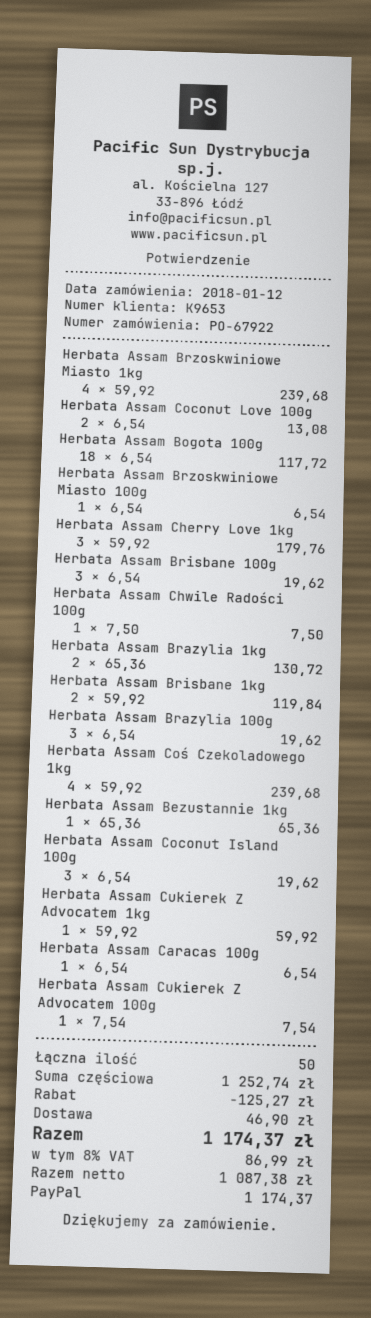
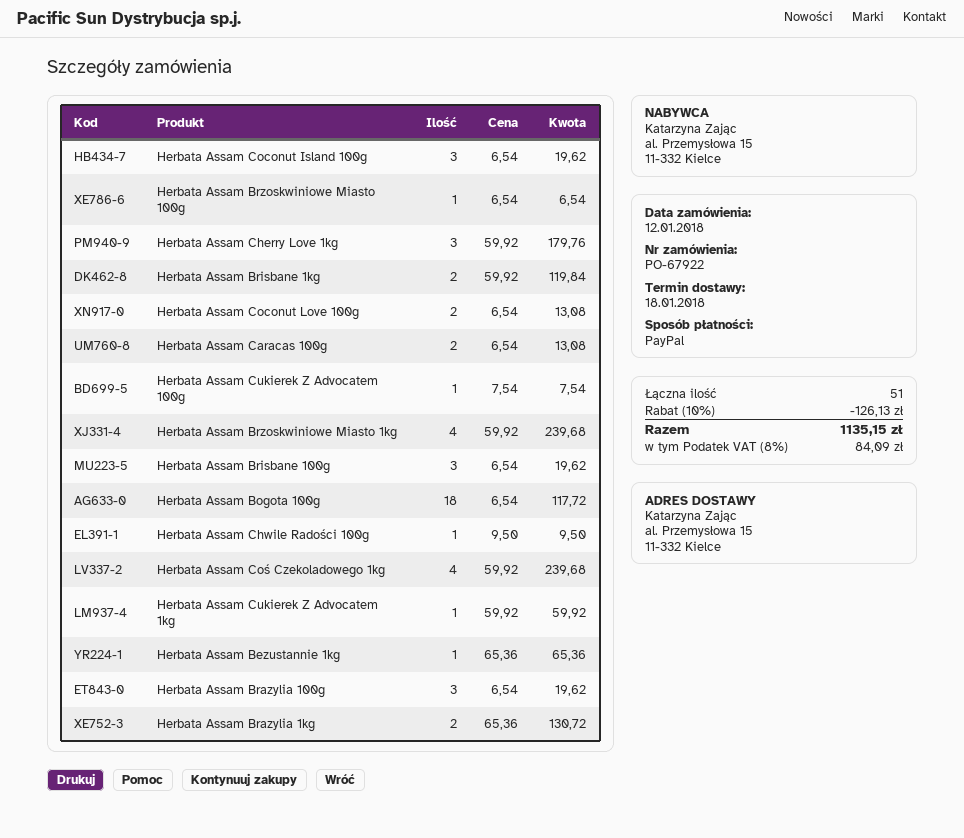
Herbata Assam Chwile Radości 100g: 1 x 7.50 = 7.50 -> 1 x 9.50 = 9.50
Herbata Assam Caracas 100g: 1 x 6.54 = 6.54 -> 2 x 6.54 = 13.08
total quantity: 50 -> 51
discount: 125.27 -> 126.13
shipping: 46.90 -> none
tax: 8% = 86.99 -> 8% = 84.09
total: 1174.37 -> 1135.15

